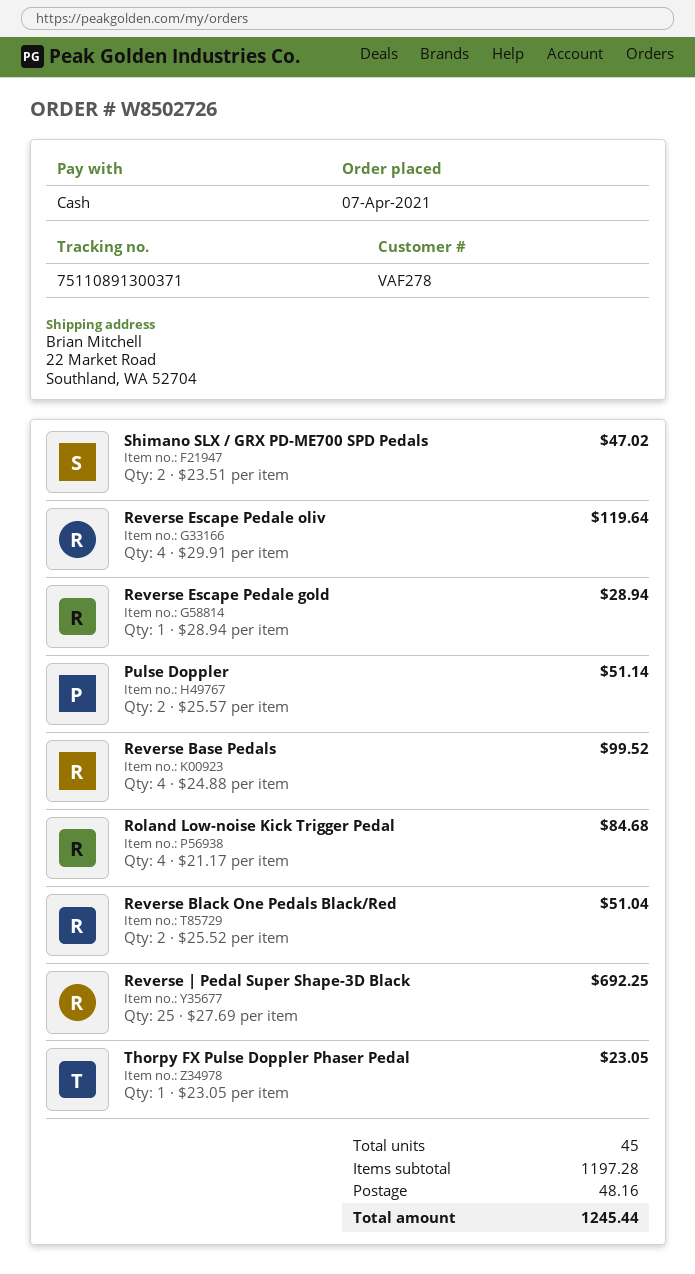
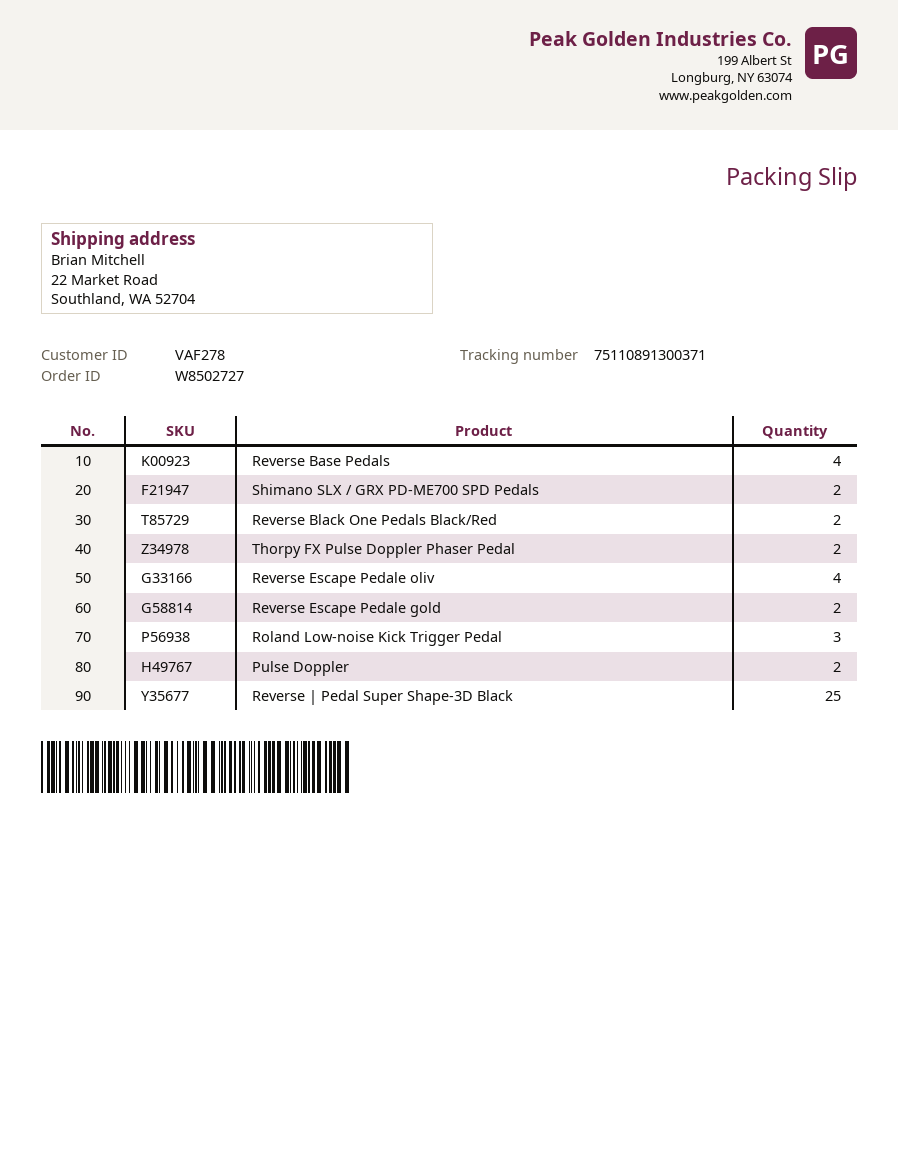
order number: W8502726 -> W8502727
Reverse Escape Pedale gold: 1 -> 2
Roland Low-noise Kick Trigger Pedal: 4 -> 3
Thorpy FX Pulse Doppler Phaser Pedal: 1 -> 2

